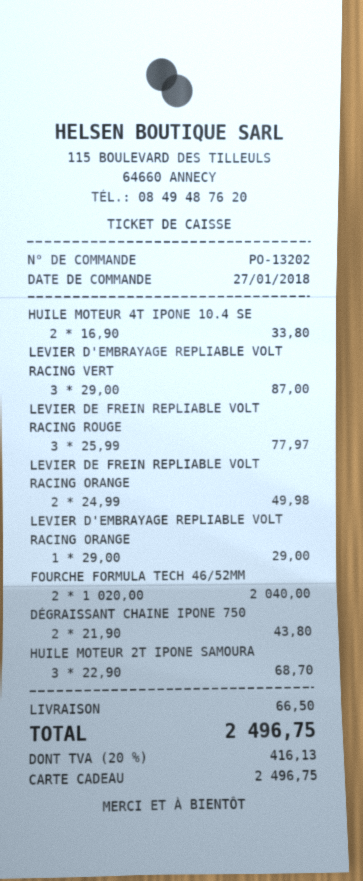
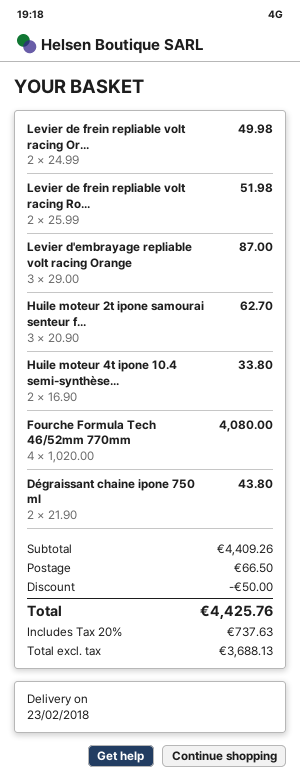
LEVIER D'EMBRAYAGE REPLIABLE VOLT RACING VERT: 3 x 29.00 = 87.00 -> none
LEVIER DE FREIN REPLIABLE VOLT RACING ROUGE: 3 x 25.99 = 77.97 -> 2 x 25.99 = 51.98
LEVIER D'EMBRAYAGE REPLIABLE VOLT RACING ORANGE: 1 x 29.00 = 29.00 -> 3 x 29.00 = 87.00
FOURCHE FORMULA TECH 46/52MM: 2 x 1020.00 = 2040.00 -> 4 x 1020.00 = 4080.00
HUILE MOTEUR 2T IPONE SAMOURA: 3 x 22.90 = 68.70 -> 3 x 20.90 = 62.70
discount: none -> 50.00
tax: 20% = 416.13 -> 20% = 737.63
total: 2496.75 -> 4425.76

